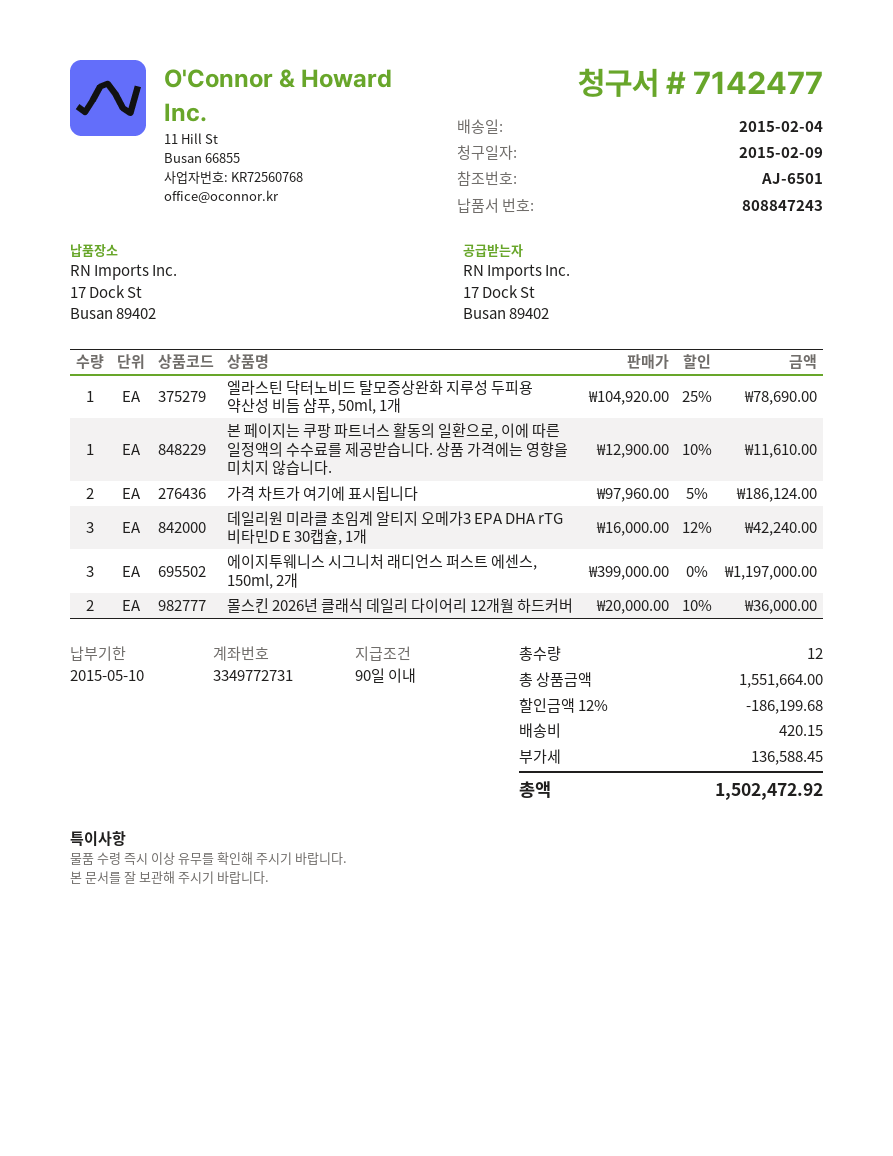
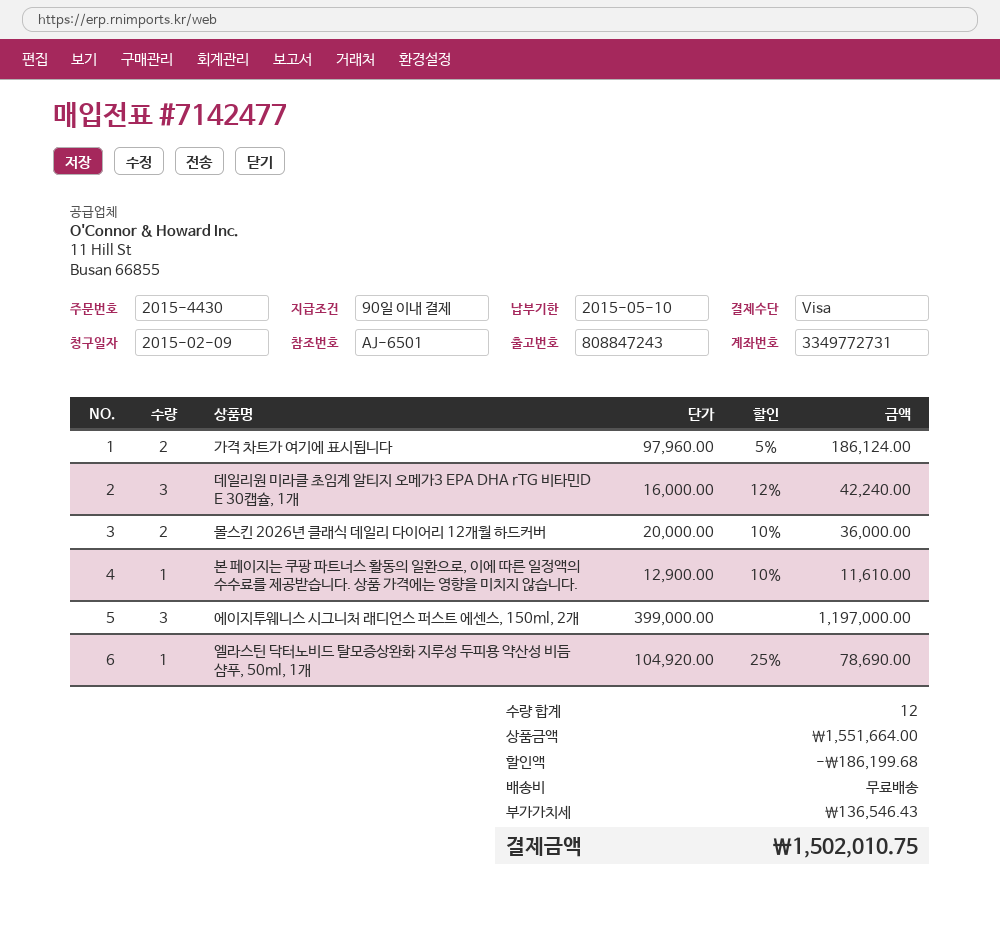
shipping: 420.15 -> 0.00
tax: 136588.45 -> 136546.43
total: 1502472.92 -> 1502010.75

